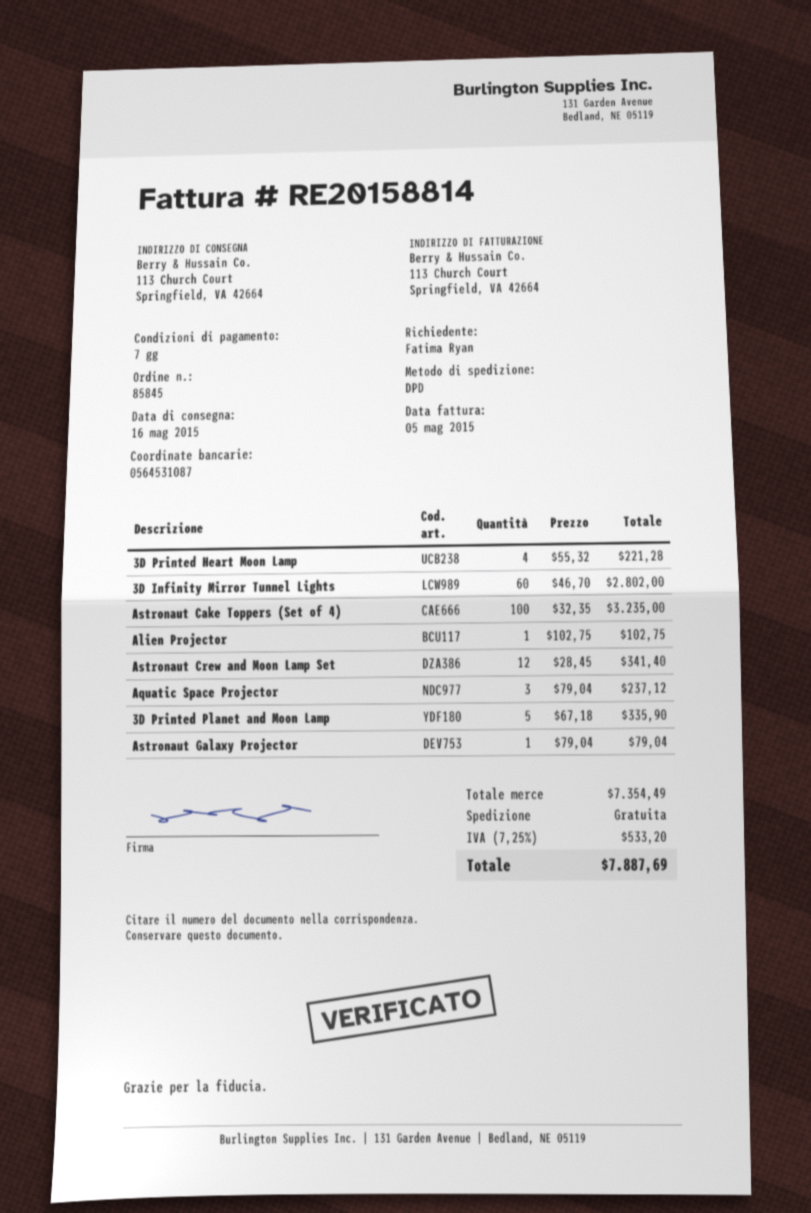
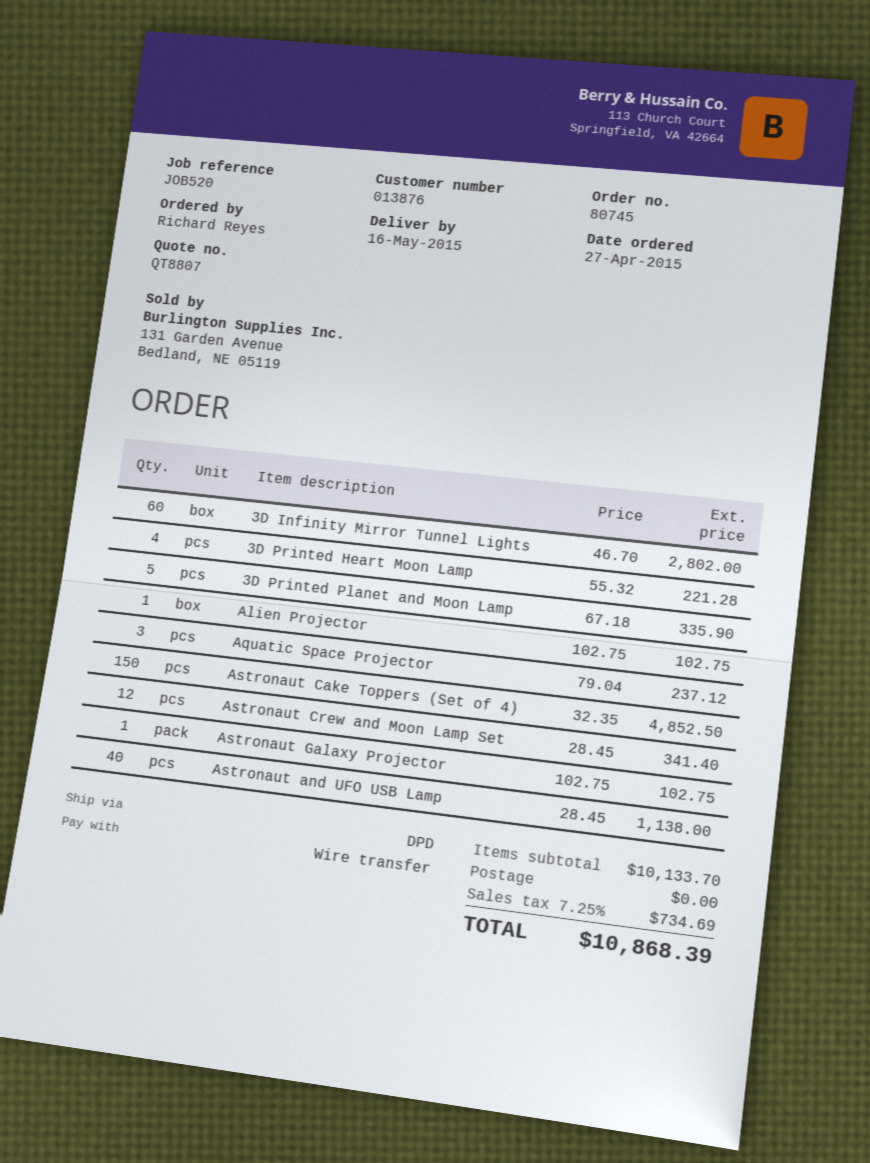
order number: 85845 -> 80745
ordered by: Fatima Ryan -> Richard Reyes
Astronaut Cake Toppers (Set of 4): 100 x 32.35 = 3235.00 -> 150 x 32.35 = 4852.50
Astronaut Galaxy Projector: 1 x 79.04 = 79.04 -> 1 x 102.75 = 102.75
Astronaut and UFO USB Lamp: none -> 40 x 28.45 = 1138.00
subtotal: 7354.49 -> 10133.70
tax: 7.25% = 533.20 -> 7.25% = 734.69
total: 7887.69 -> 10868.39

